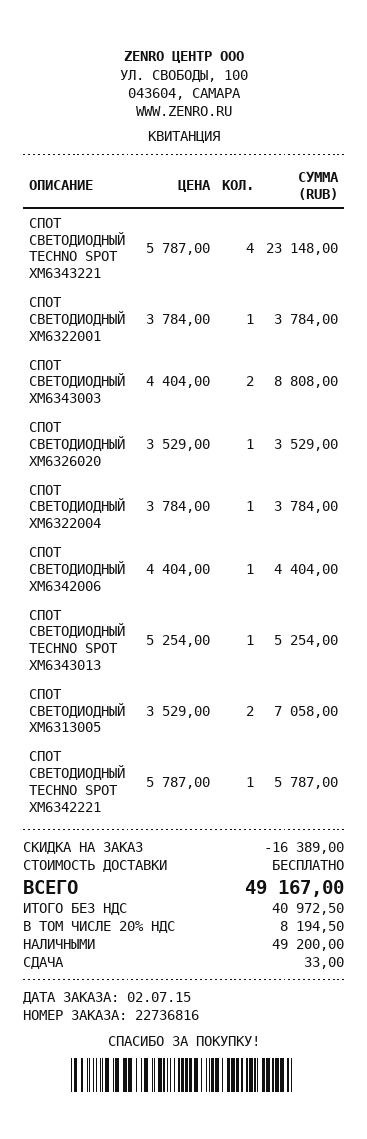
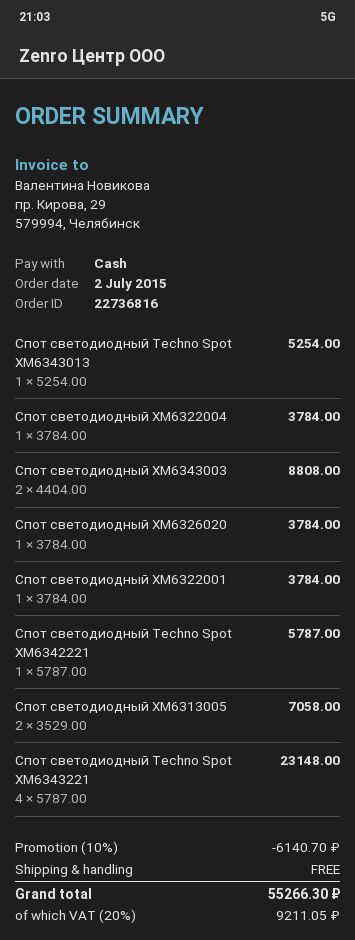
СПОТ СВЕТОДИОДНЫЙ XM6326020: 1 x 3529.00 = 3529.00 -> 1 x 3784.00 = 3784.00
СПОТ СВЕТОДИОДНЫЙ XM6342006: 1 x 4404.00 = 4404.00 -> none
discount: 16389.00 -> 6140.70
tax: 20% = 8194.50 -> 20% = 9211.05
total: 49167.00 -> 55266.30

